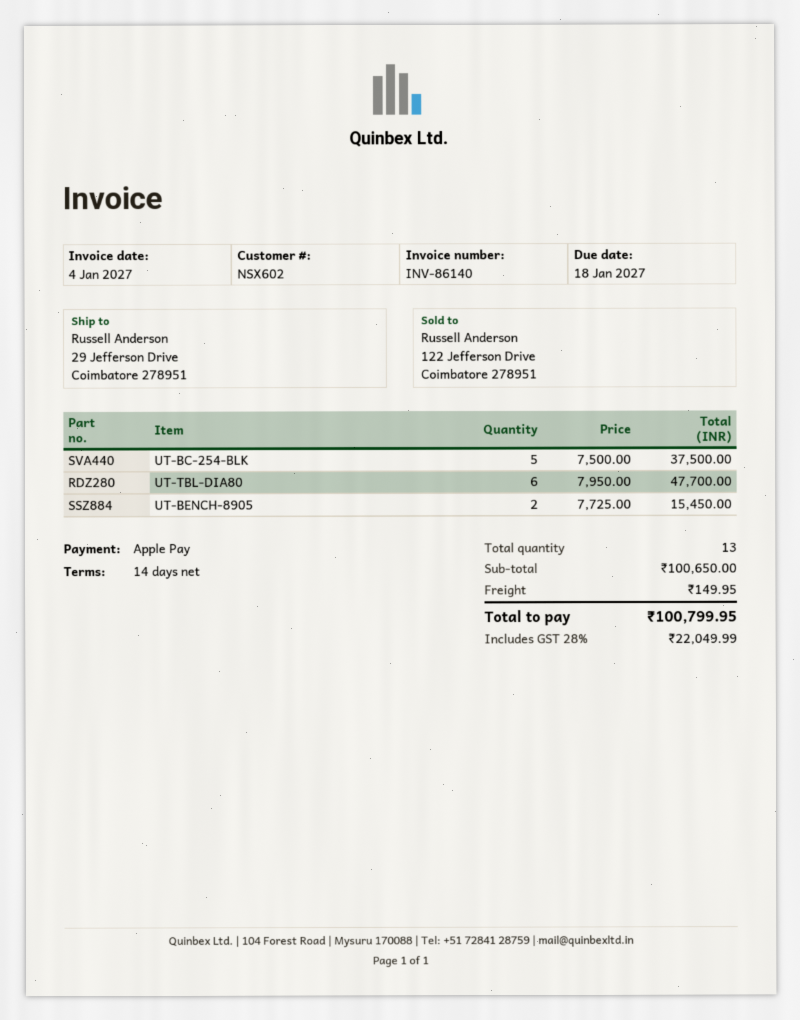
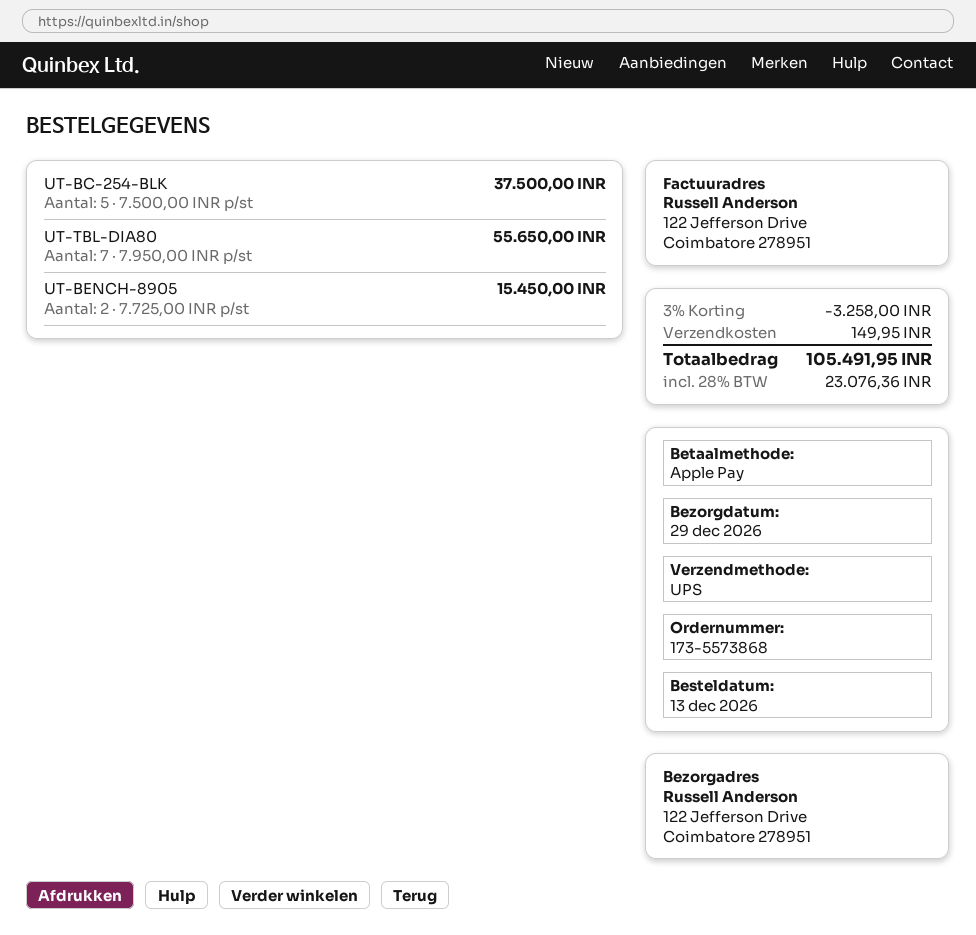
ship to: 29 Jefferson Drive, Coimbatore 278951 -> 122 Jefferson Drive, Coimbatore 278951
UT-TBL-DIA80: 6 x 7950.00 = 47700.00 -> 7 x 7950.00 = 55650.00
discount: none -> 3% = 3258.00
tax: 28% = 22049.99 -> 28% = 23076.36
total: 100799.95 -> 105491.95

